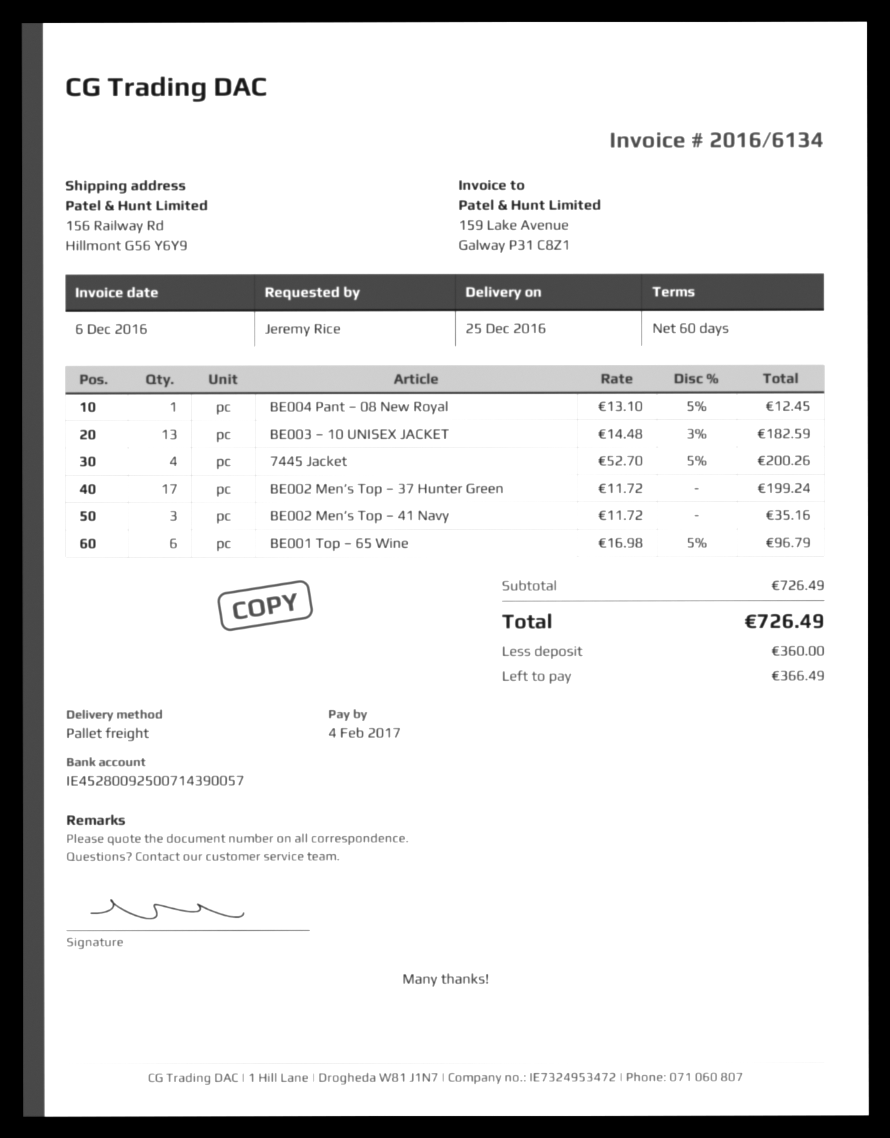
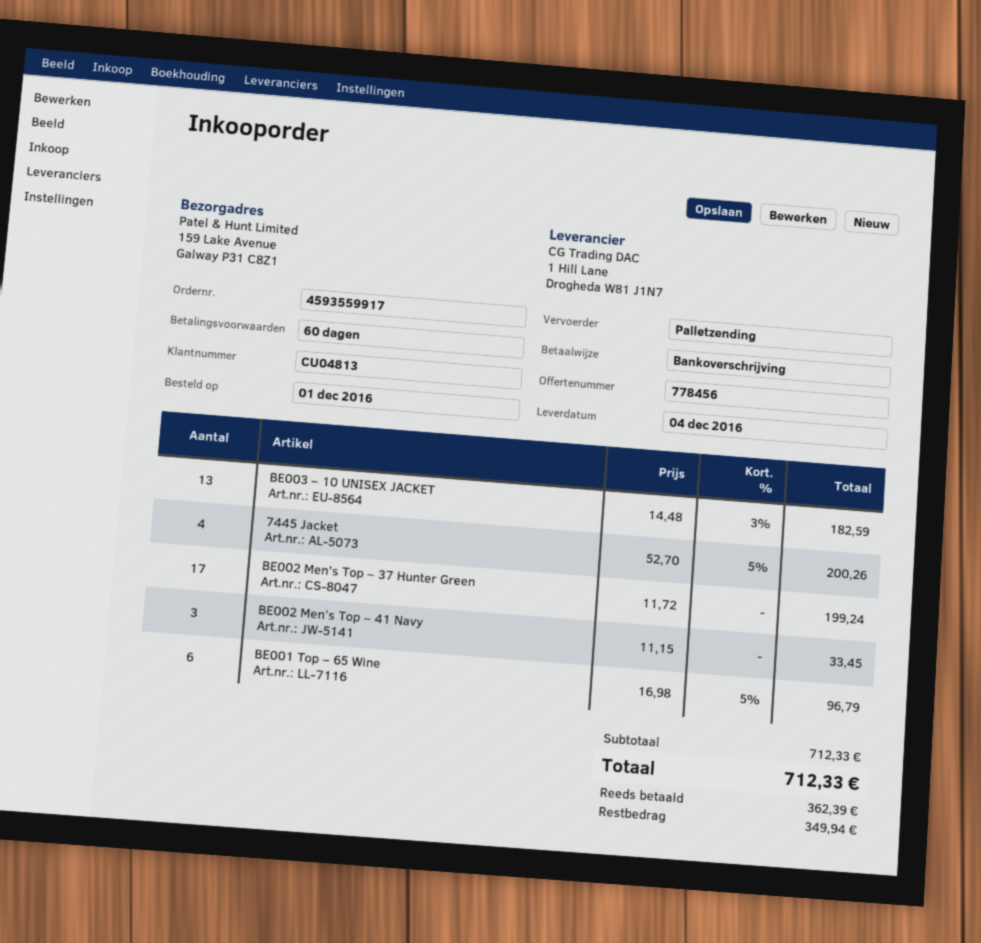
delivery date: 2016-12-25 -> 2016-12-04
ship to: 156 Railway Rd, Hillmont G56 Y6Y9 -> 159 Lake Avenue, Galway P31 C8Z1
BE004 Pant – 08 New Royal: 1 x 13.10 - 5% = 12.45 -> none
BE002 Men’s Top – 41 Navy: 3 x 11.72 = 35.16 -> 3 x 11.15 = 33.45
subtotal: 726.49 -> 712.33
total: 726.49 -> 712.33
deposit: 360.00 -> 362.39
balance: 366.49 -> 349.94

